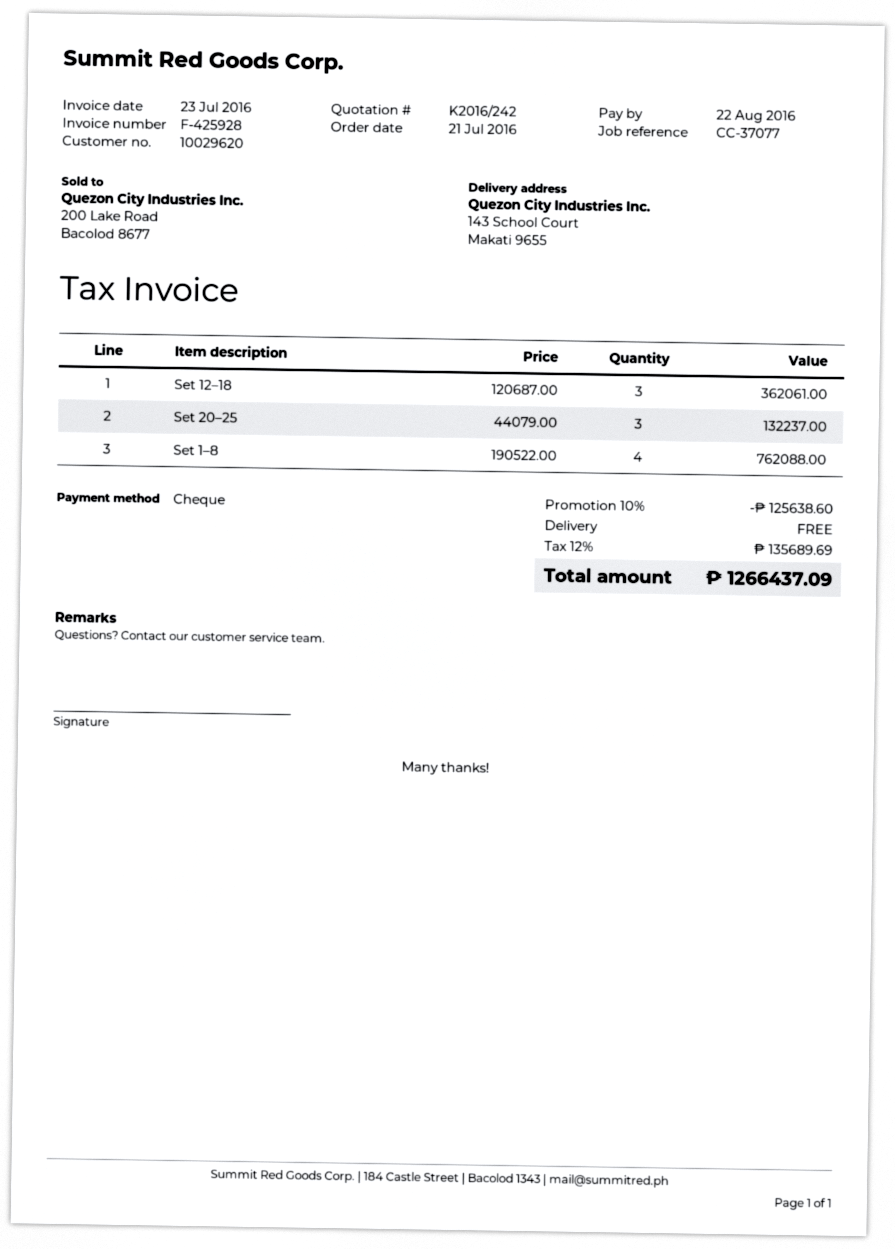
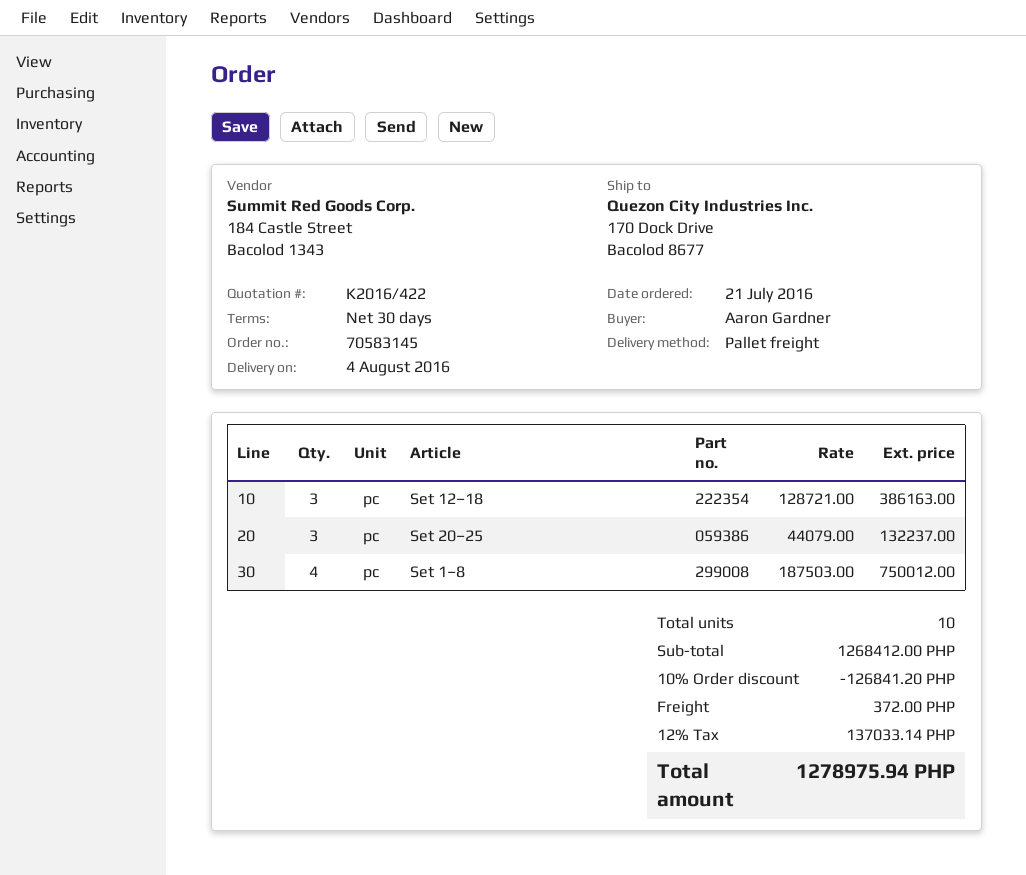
quote number: K2016/242 -> K2016/422
ship to: 143 School Court, Makati 9655 -> 170 Dock Drive, Bacolod 8677
Set 12–18: 3 x 120687.00 = 362061.00 -> 3 x 128721.00 = 386163.00
Set 1–8: 4 x 190522.00 = 762088.00 -> 4 x 187503.00 = 750012.00
discount: 10% = 125638.60 -> 10% = 126841.20
shipping: 0.00 -> 372.00
tax: 12% = 135689.69 -> 12% = 137033.14
total: 1266437.09 -> 1278975.94

